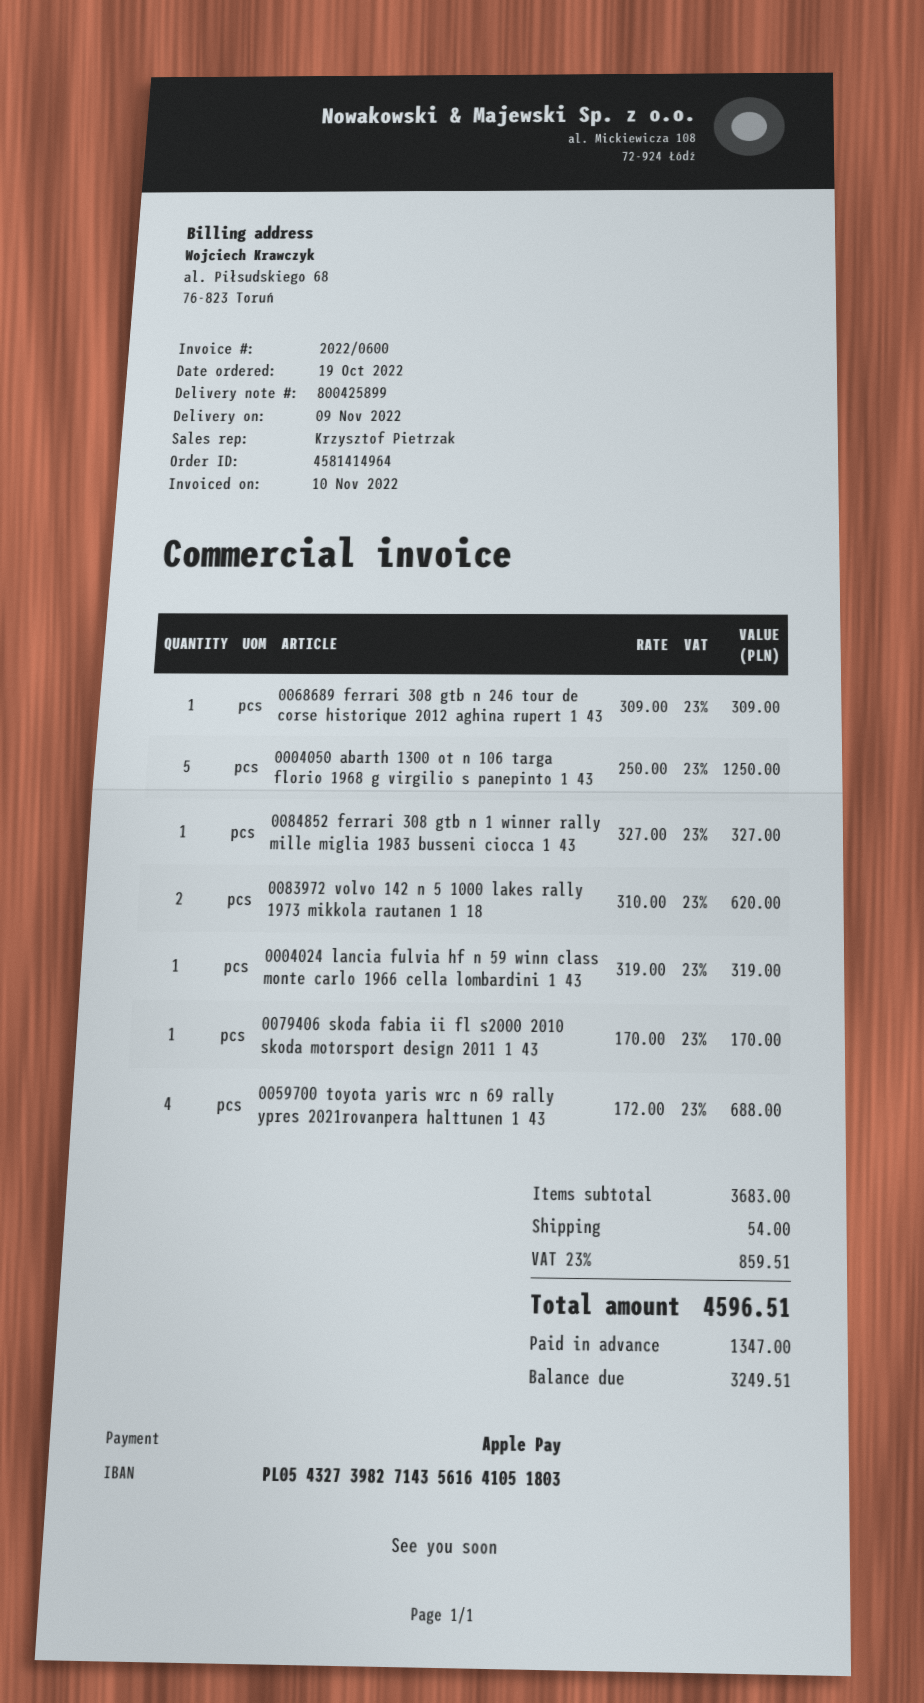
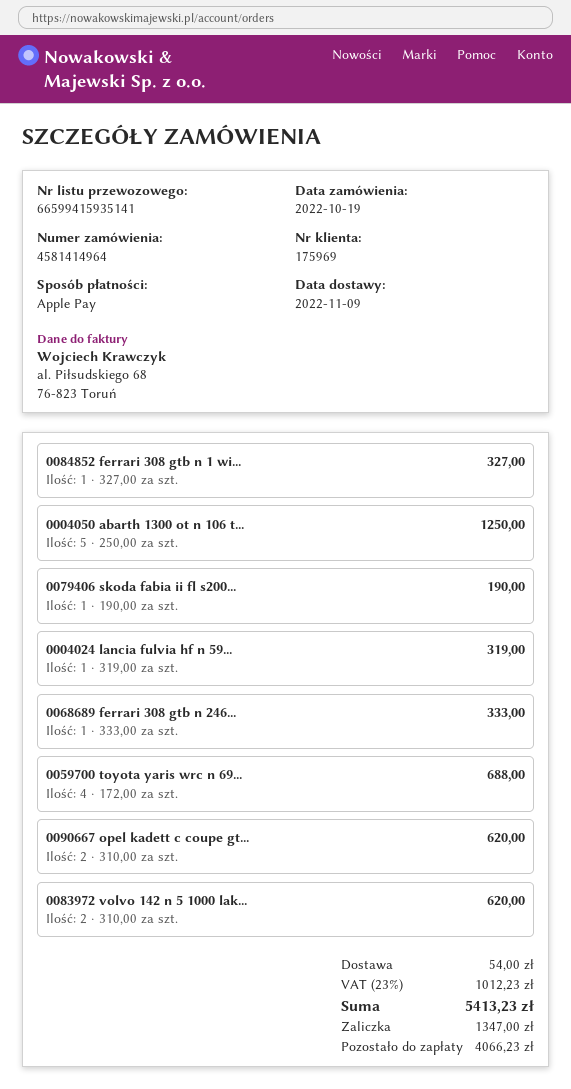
0068689 ferrari 308 gtb n 246 tour de corse historique 2012 aghina rupert 1 43: 1 x 309.00 = 309.00 -> 1 x 333.00 = 333.00
0079406 skoda fabia ii fl s2000 2010 skoda motorsport design 2011 1 43: 1 x 170.00 = 170.00 -> 1 x 190.00 = 190.00
0090667 opel kadett c coupe gt...: none -> 2 x 310.00 = 620.00
tax: 23% = 859.51 -> 23% = 1012.23
total: 4596.51 -> 5413.23
balance: 3249.51 -> 4066.23

